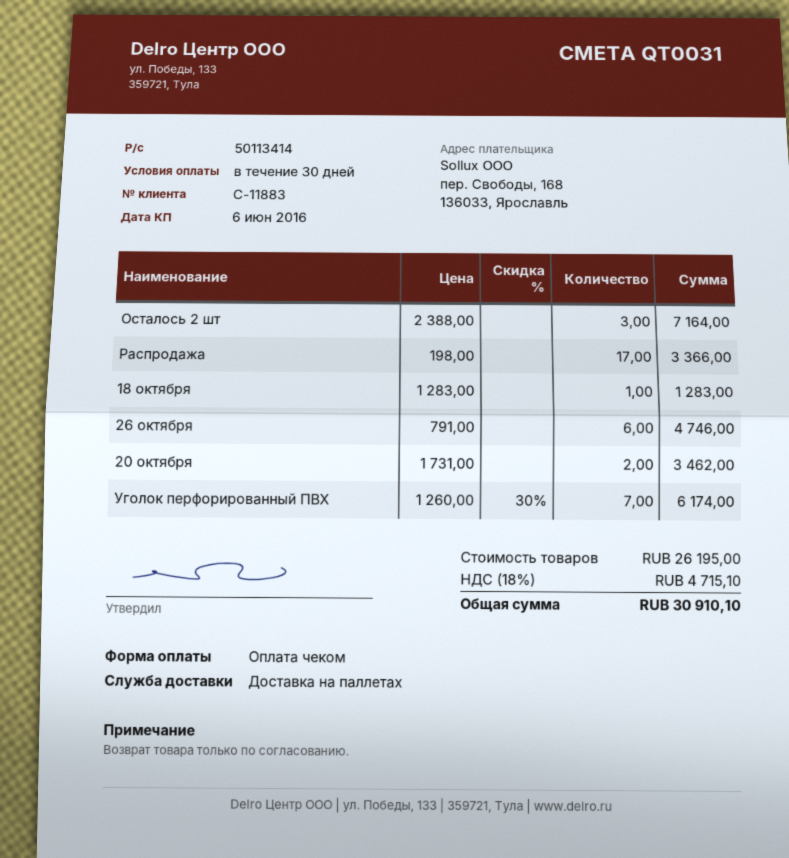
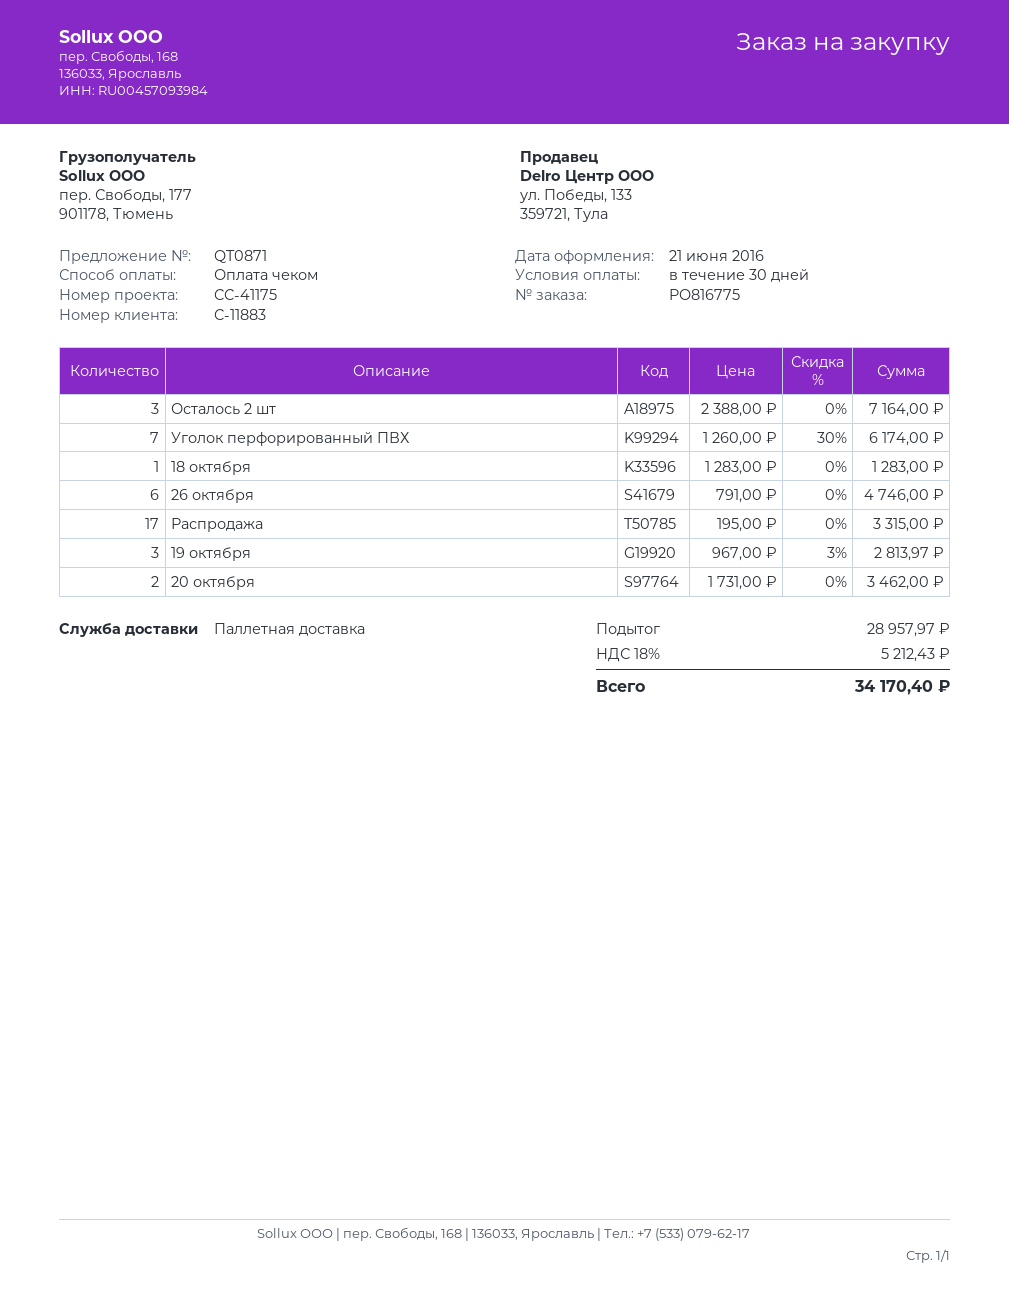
quote number: QT0031 -> QT0871
Распродажа: 17 x 198.00 = 3366.00 -> 17 x 195.00 = 3315.00
19 октября: none -> 3 x 967.00 - 3% = 2813.97
subtotal: 26195.00 -> 28957.97
tax: 18% = 4715.10 -> 18% = 5212.43
total: 30910.10 -> 34170.40

